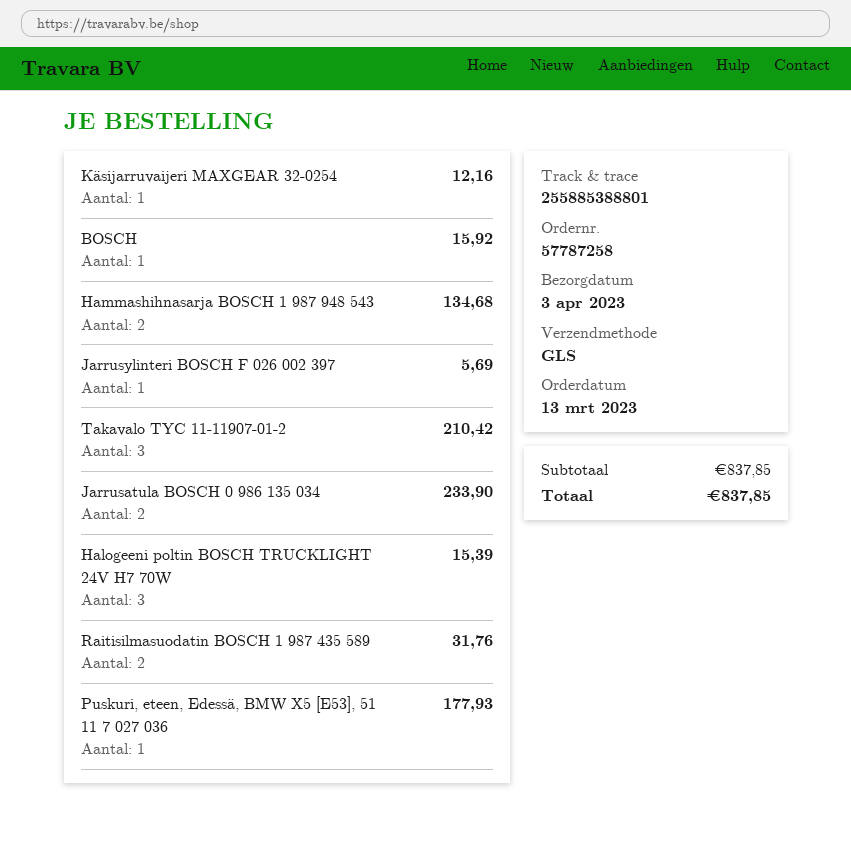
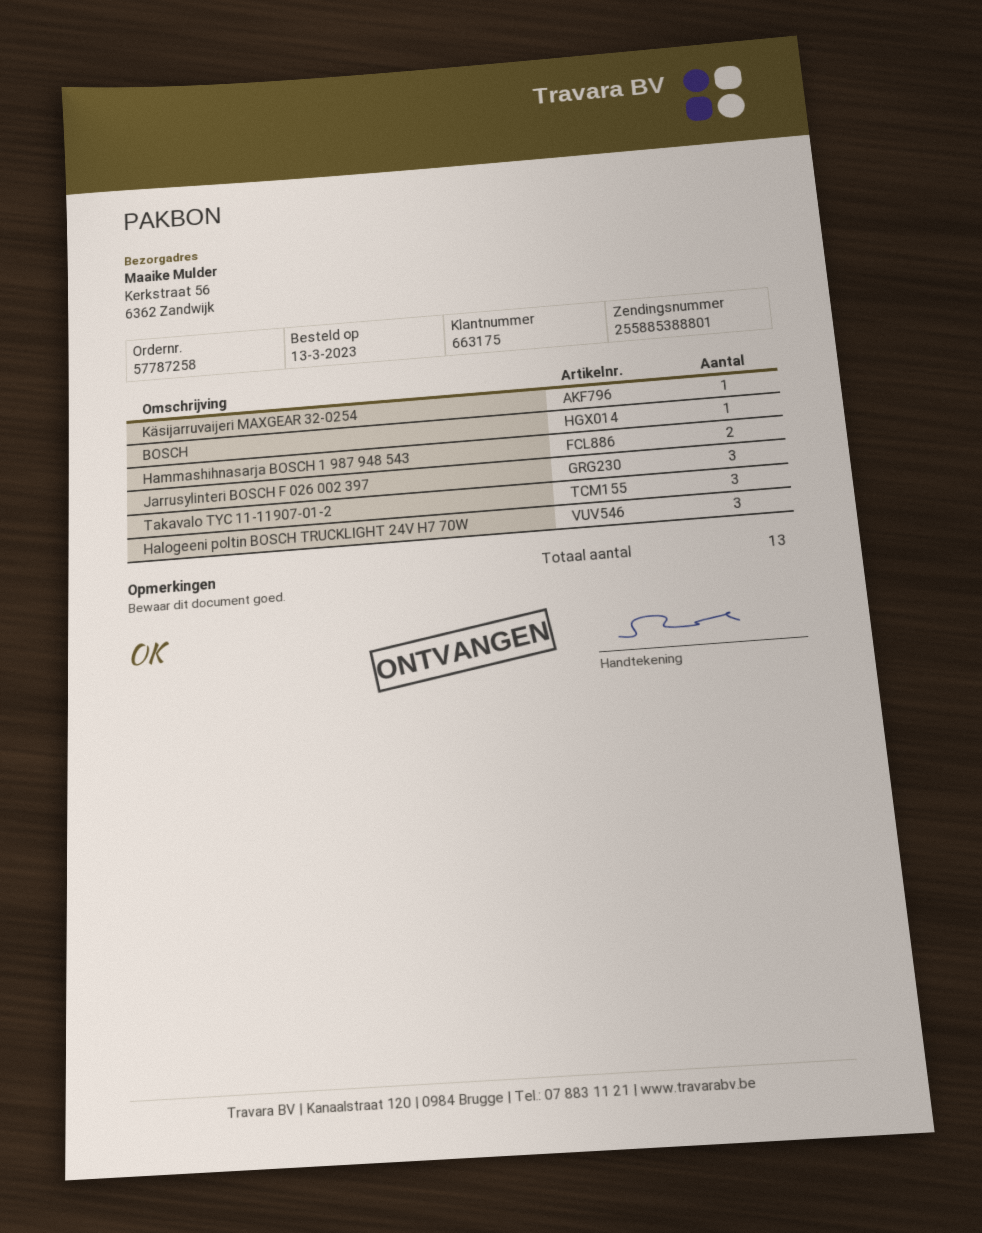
Jarrusylinteri BOSCH F 026 002 397: 1 -> 3
Jarrusatula BOSCH 0 986 135 034: 2 -> none
Raitisilmasuodatin BOSCH 1 987 435 589: 2 -> none
Puskuri, eteen, Edessä, BMW X5 [E53], 51 11 7 027 036: 1 -> none

